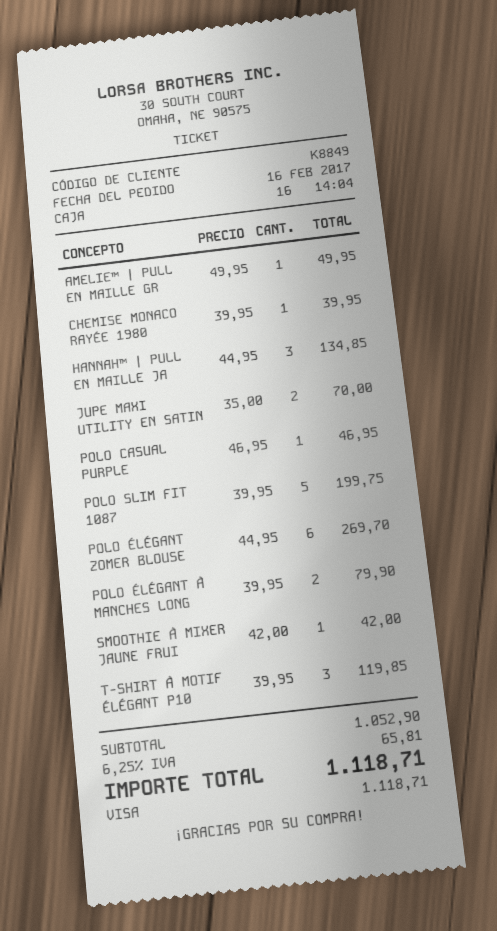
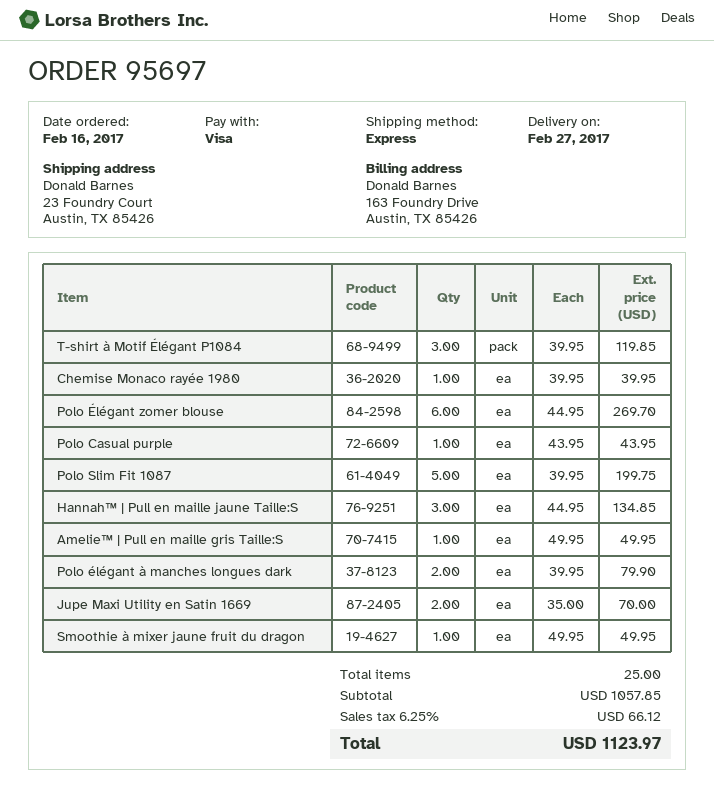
POLO CASUAL PURPLE: 1 x 46.95 = 46.95 -> 1 x 43.95 = 43.95
SMOOTHIE À MIXER JAUNE FRUI: 1 x 42.00 = 42.00 -> 1 x 49.95 = 49.95
subtotal: 1052.90 -> 1057.85
tax: 6.25% = 65.81 -> 6.25% = 66.12
total: 1118.71 -> 1123.97

